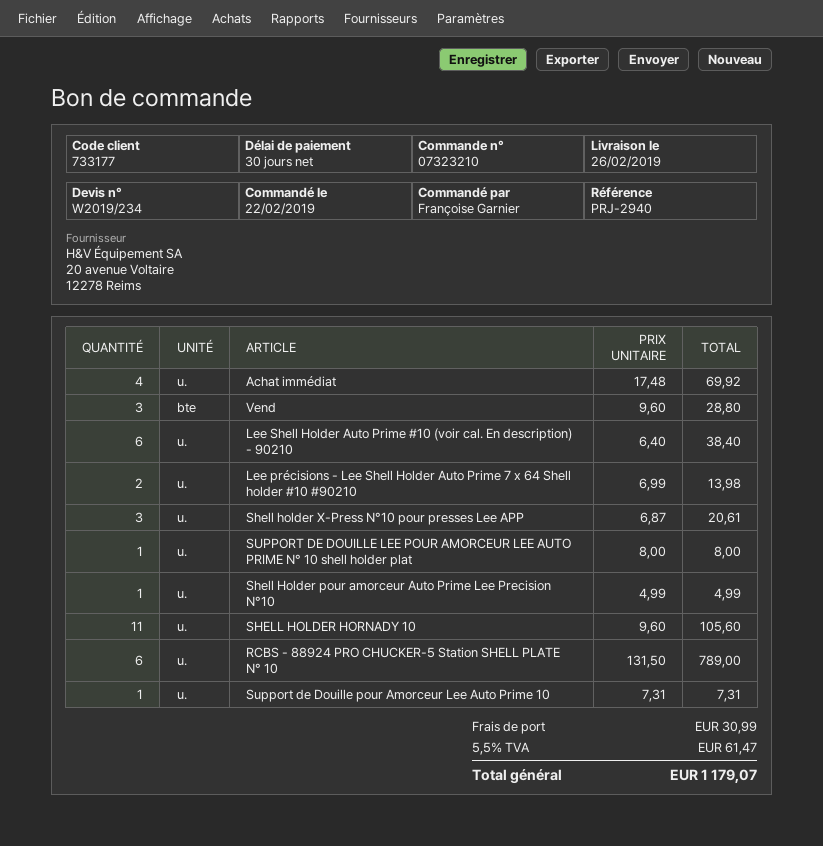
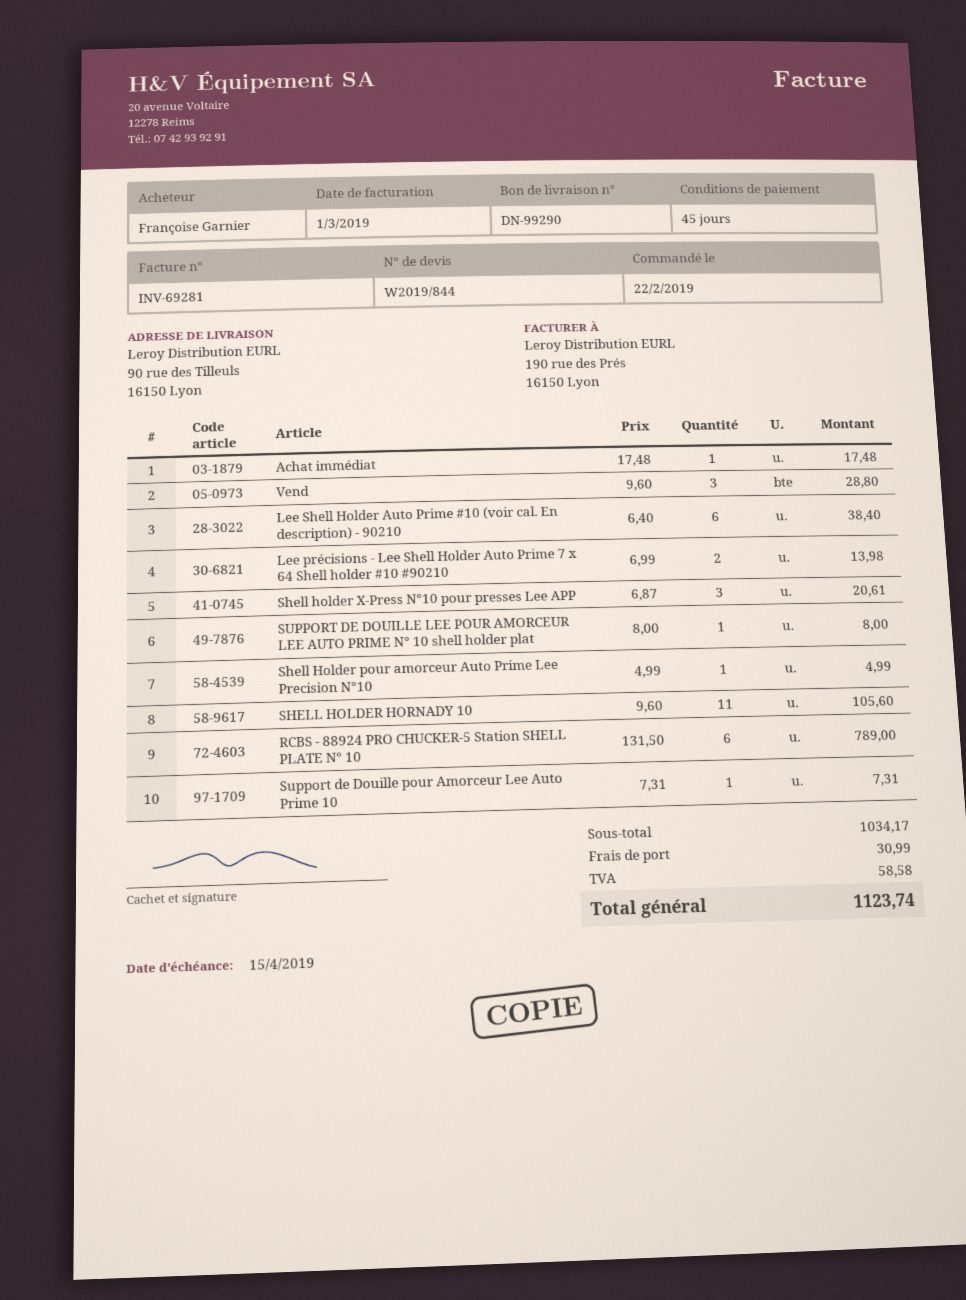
quote number: W2019/234 -> W2019/844
payment terms: 30 days -> 45 days
Achat immédiat: 4 x 17.48 = 69.92 -> 1 x 17.48 = 17.48
tax: 61.47 -> 58.58
total: 1179.07 -> 1123.74

